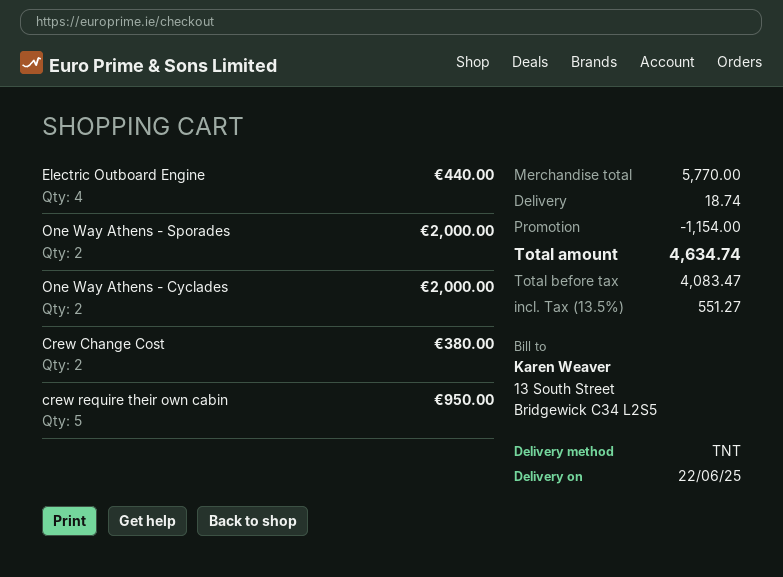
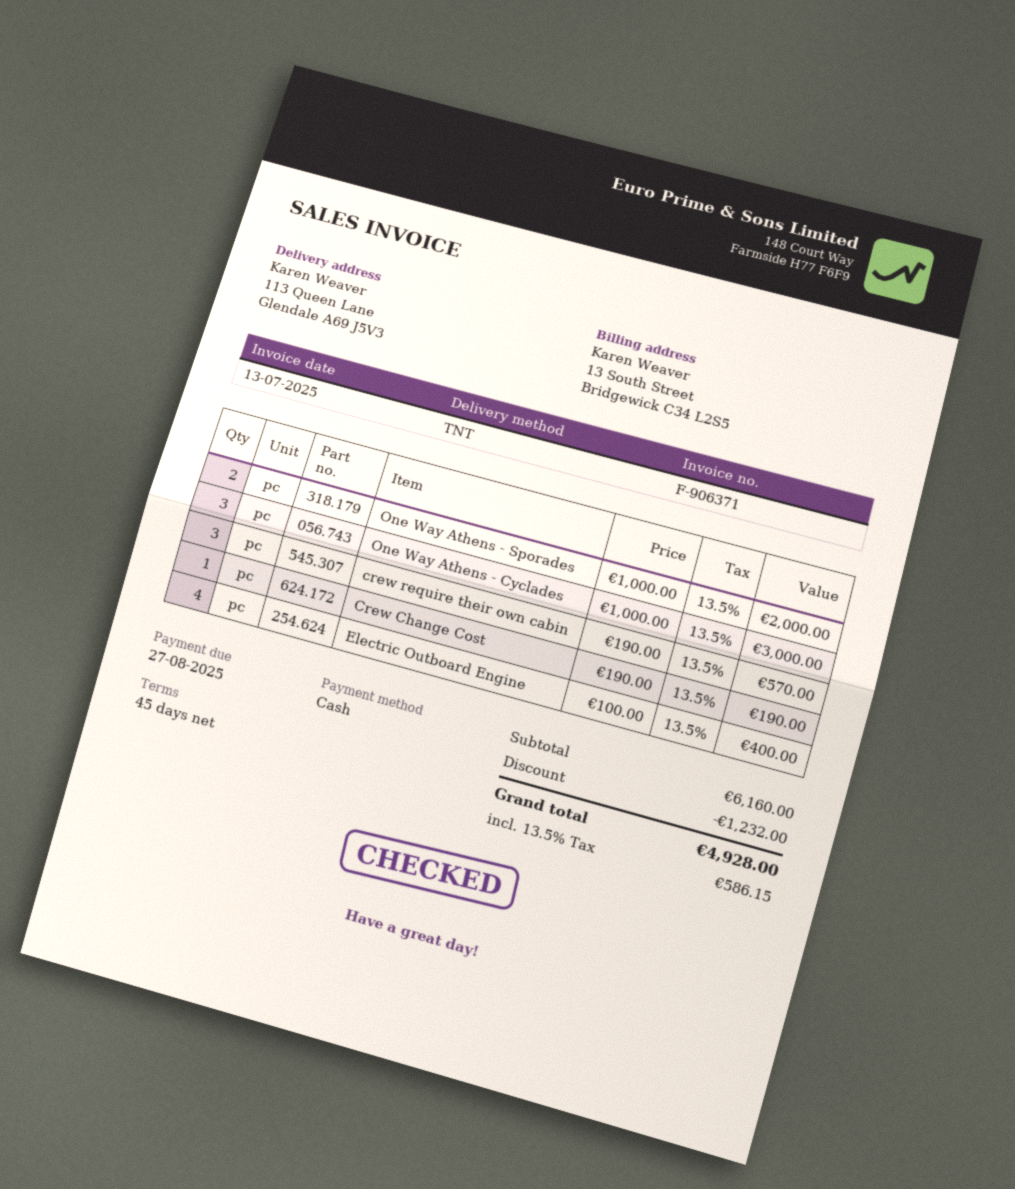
Electric Outboard Engine: 4 for 440.00 -> 4 for 400.00
One Way Athens - Cyclades: 2 for 2000.00 -> 3 for 3000.00
Crew Change Cost: 2 for 380.00 -> 1 for 190.00
crew require their own cabin: 5 for 950.00 -> 3 for 570.00
subtotal: 5770.00 -> 6160.00
discount: 1154.00 -> 1232.00
shipping: 18.74 -> none
tax: 13.5% = 551.27 -> 13.5% = 586.15
total: 4634.74 -> 4928.00

